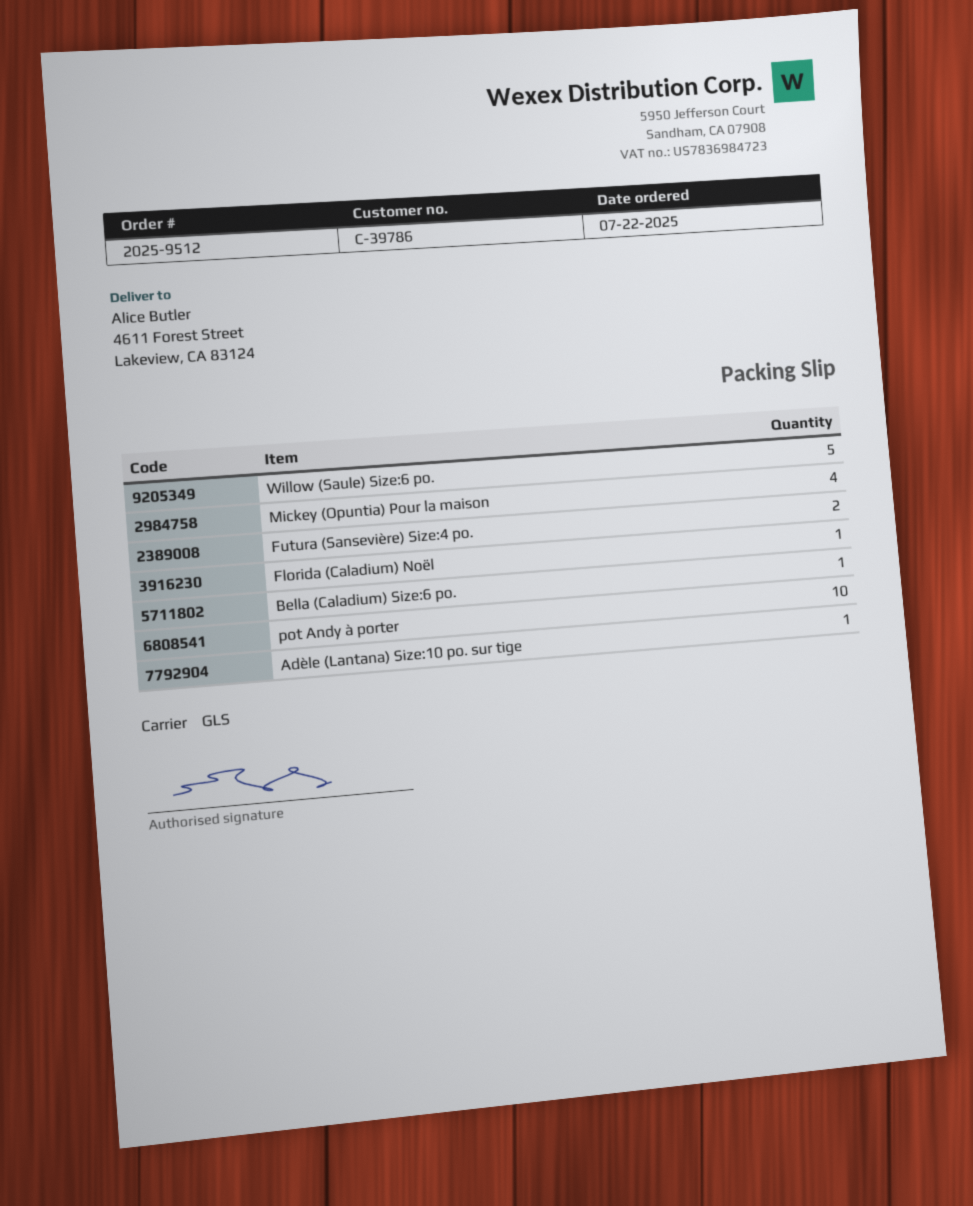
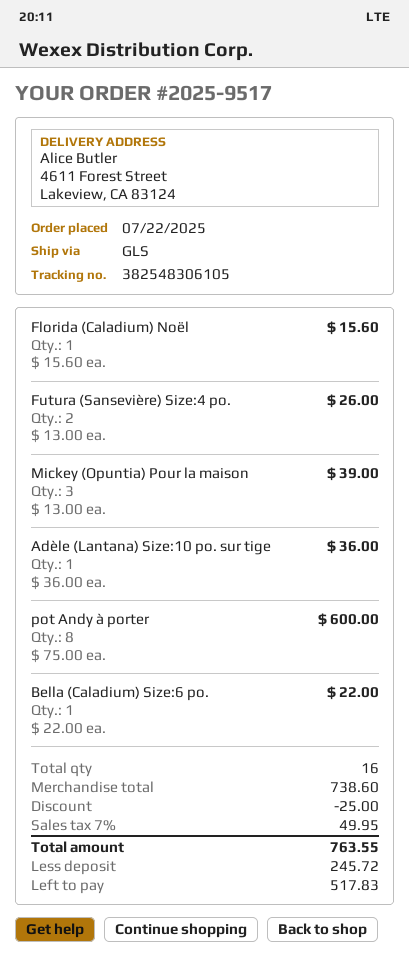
order number: 2025-9512 -> 2025-9517
Willow (Saule) Size:6 po.: 5 -> none
Mickey (Opuntia) Pour la maison: 4 -> 3
pot Andy à porter: 10 -> 8

